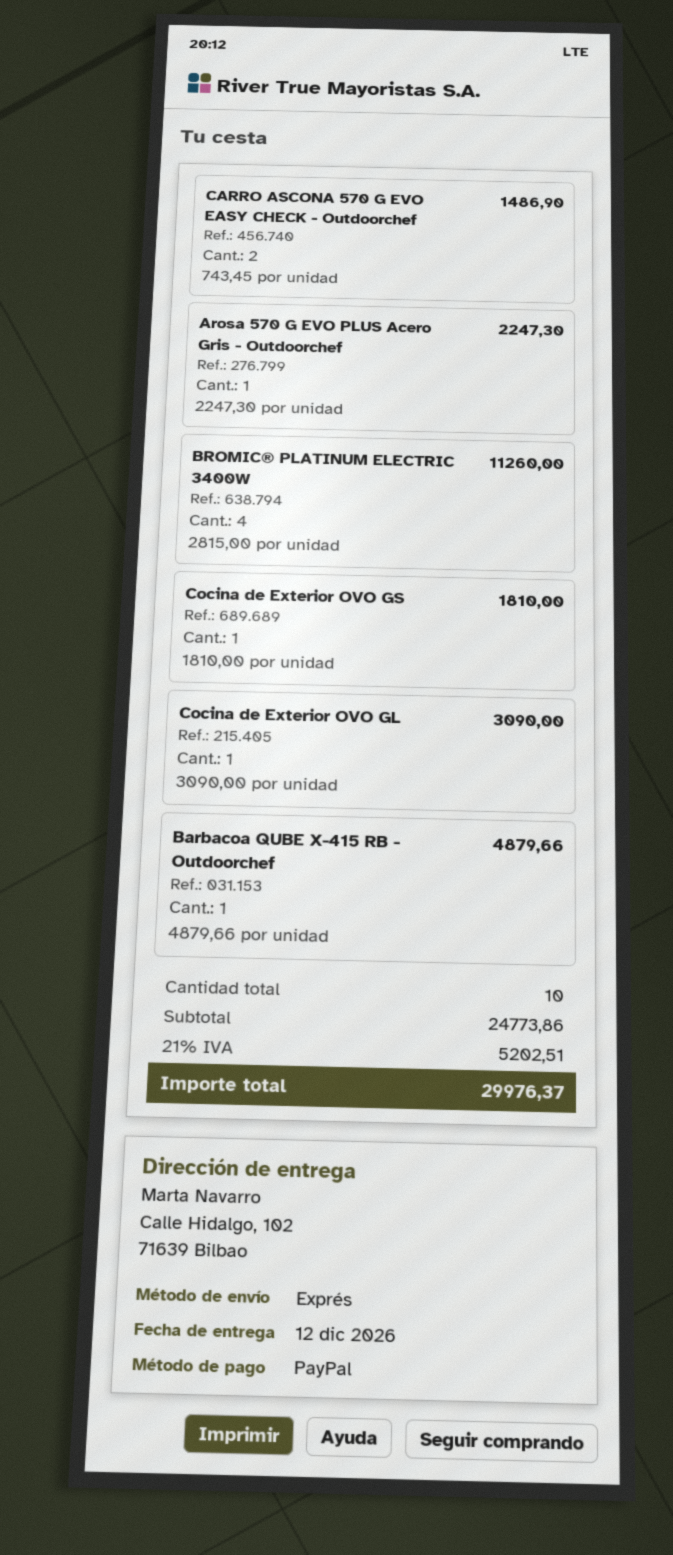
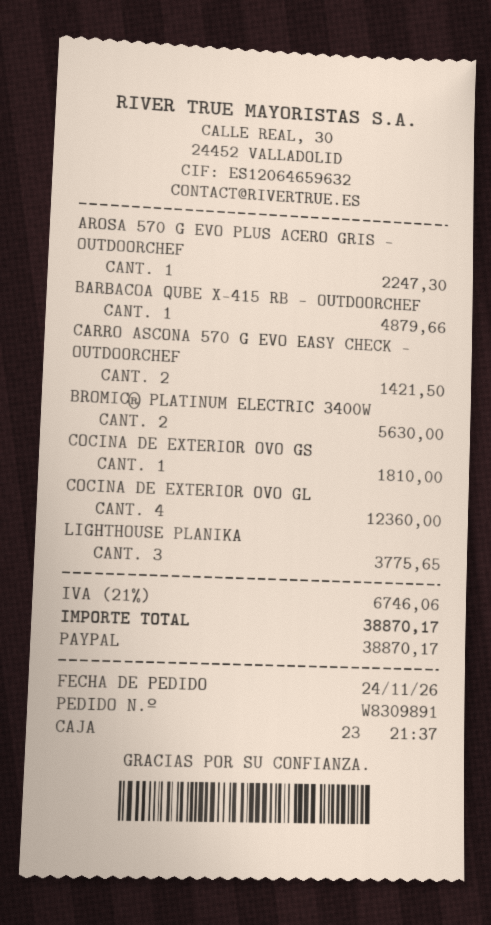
CARRO ASCONA 570 G EVO EASY CHECK - Outdoorchef: 2 for 1486.90 -> 2 for 1421.50
BROMIC® PLATINUM ELECTRIC 3400W: 4 for 11260.00 -> 2 for 5630.00
Cocina de Exterior OVO GL: 1 for 3090.00 -> 4 for 12360.00
LIGHTHOUSE PLANIKA: none -> 3 for 3775.65
tax: 21% = 5202.51 -> 21% = 6746.06
total: 29976.37 -> 38870.17

